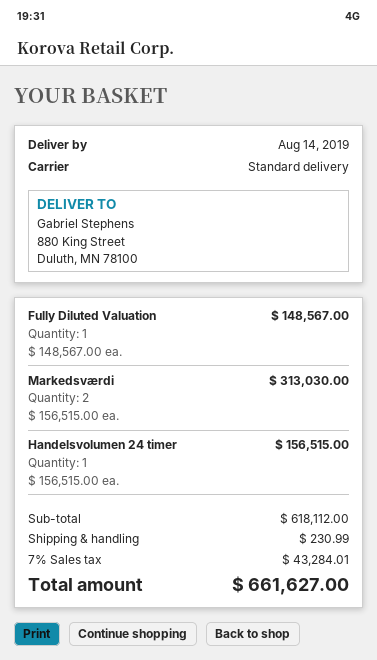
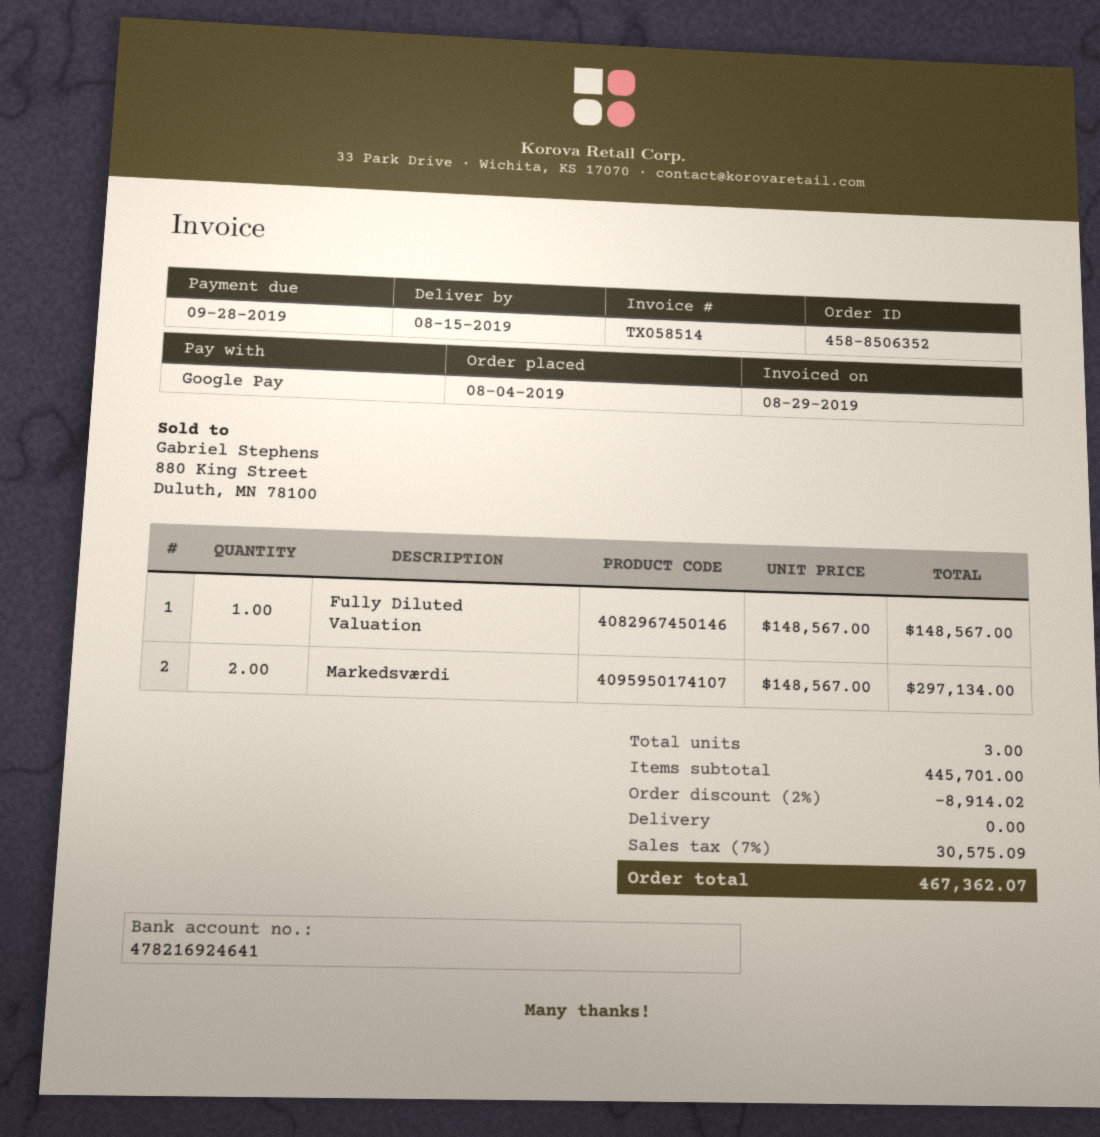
delivery date: 2019-08-14 -> 2019-08-15
Markedsværdi: 2 x 156515.00 = 313030.00 -> 2 x 148567.00 = 297134.00
Handelsvolumen 24 timer: 1 x 156515.00 = 156515.00 -> none
subtotal: 618112.00 -> 445701.00
discount: none -> 2% = 8914.02
shipping: 230.99 -> 0.00
tax: 7% = 43284.01 -> 7% = 30575.09
total: 661627.00 -> 467362.07

